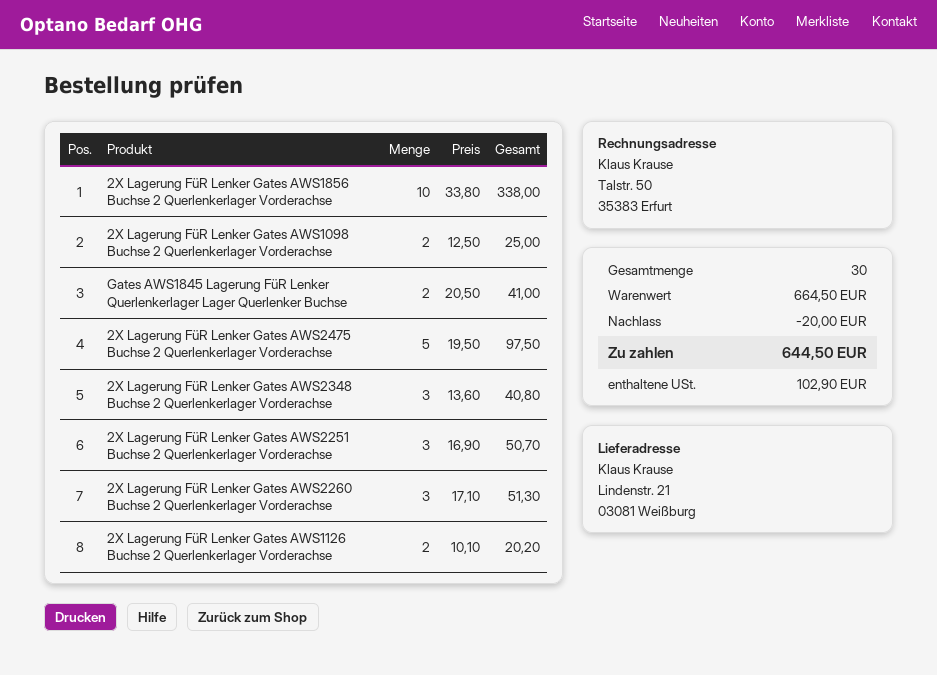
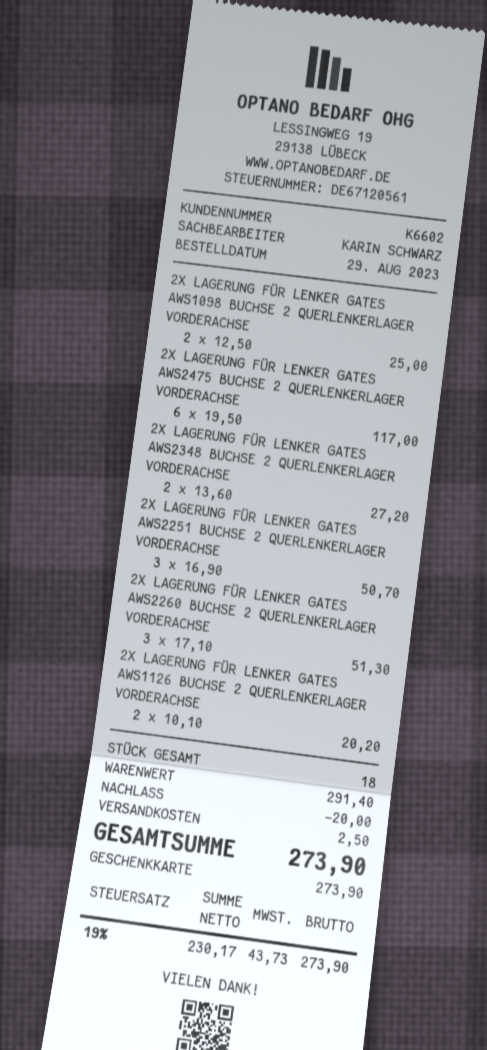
2X Lagerung FüR Lenker Gates AWS1856 Buchse 2 Querlenkerlager Vorderachse: 10 x 33.80 = 338.00 -> none
Gates AWS1845 Lagerung FüR Lenker Querlenkerlager Lager Querlenker Buchse: 2 x 20.50 = 41.00 -> none
2X Lagerung FüR Lenker Gates AWS2475 Buchse 2 Querlenkerlager Vorderachse: 5 x 19.50 = 97.50 -> 6 x 19.50 = 117.00
2X Lagerung FüR Lenker Gates AWS2348 Buchse 2 Querlenkerlager Vorderachse: 3 x 13.60 = 40.80 -> 2 x 13.60 = 27.20
total quantity: 30 -> 18
subtotal: 664.50 -> 291.40
shipping: none -> 2.50
tax: 102.90 -> 43.73
total: 644.50 -> 273.90

